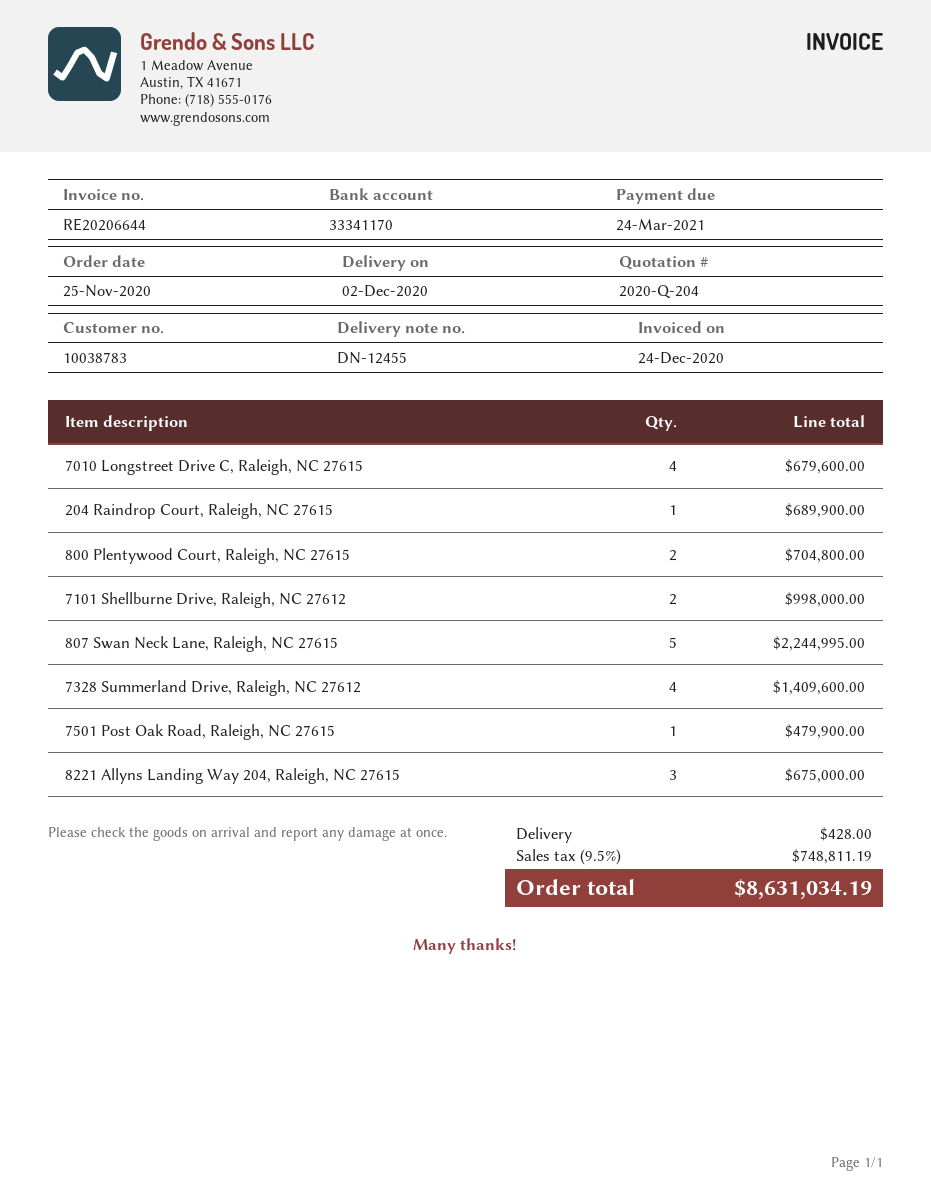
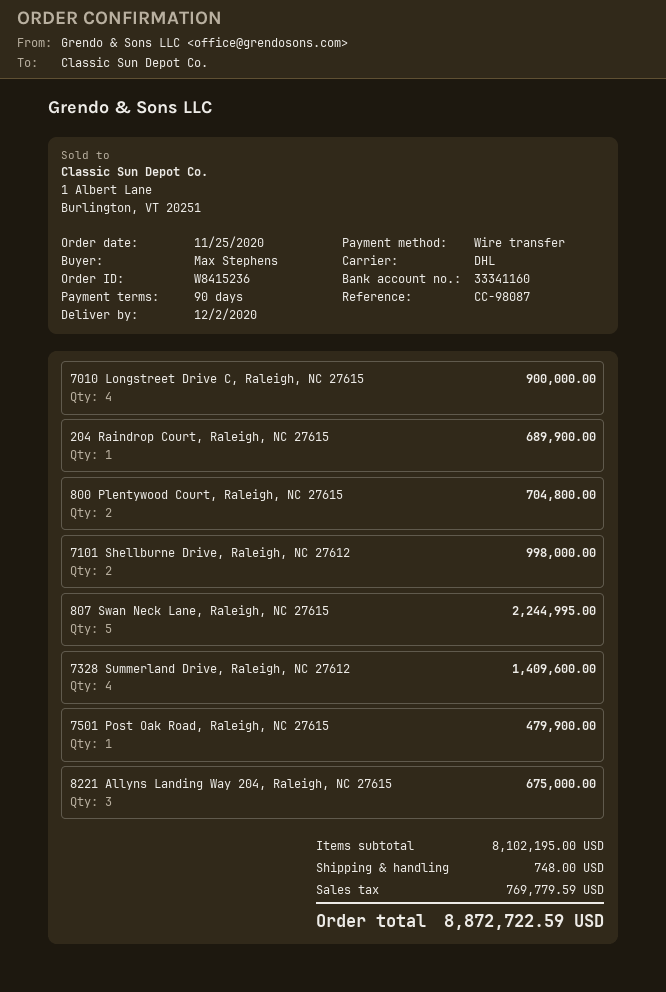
bank account: 33341170 -> 33341160
7010 Longstreet Drive C, Raleigh, NC 27615: 4 for 679600.00 -> 4 for 900000.00
shipping: 428.00 -> 748.00
tax: 748811.19 -> 769779.59
total: 8631034.19 -> 8872722.59

